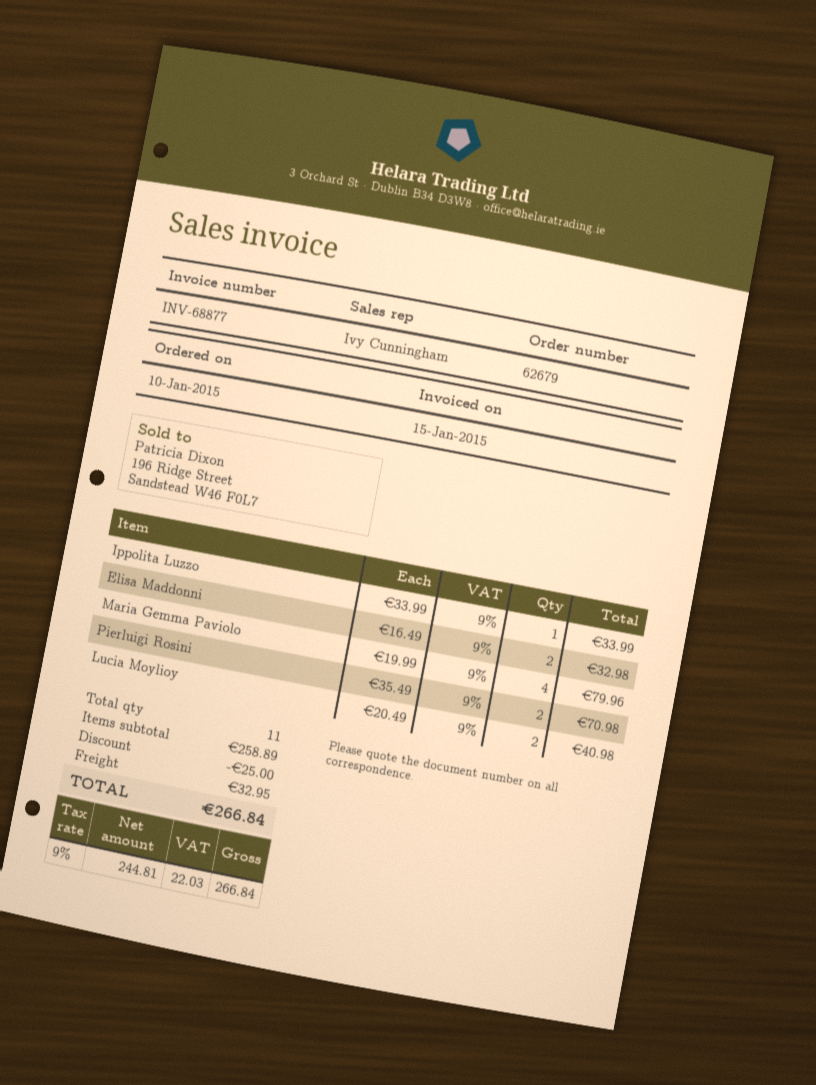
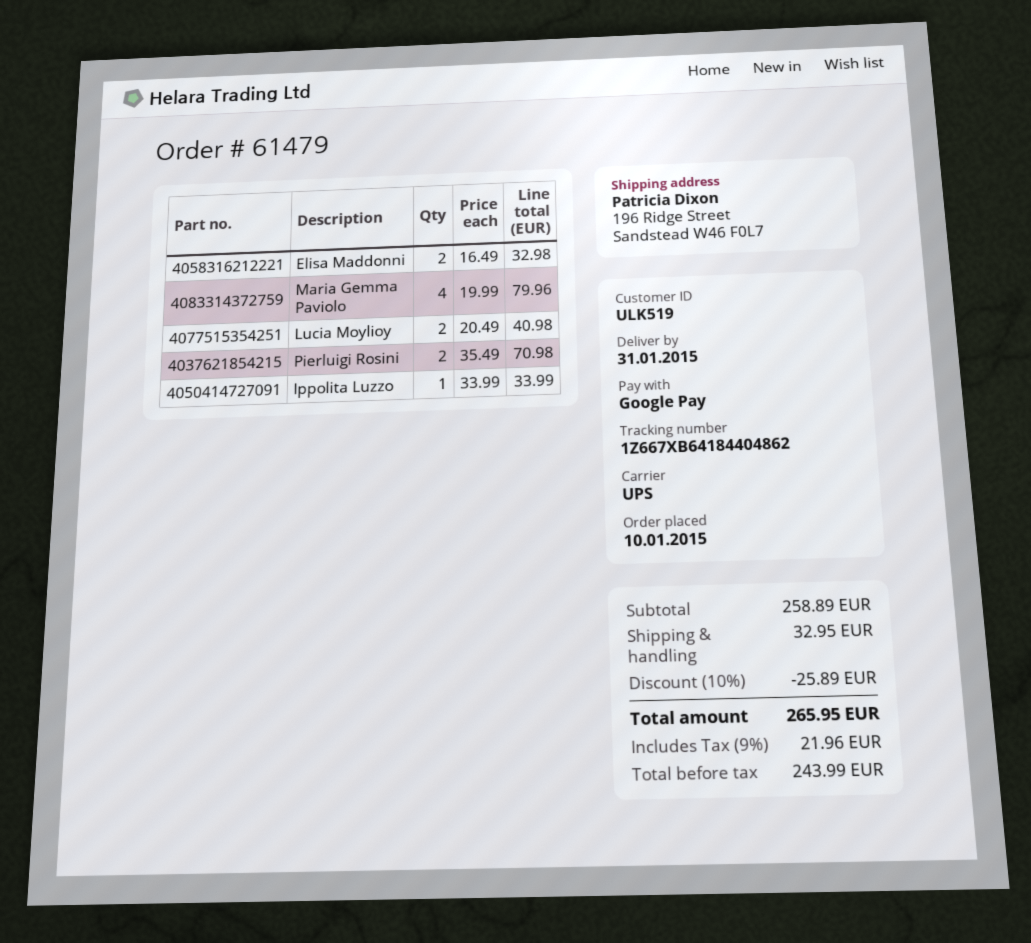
order number: 62679 -> 61479
discount: 25.00 -> 25.89
net: 244.81 -> 243.99
tax: 9% = 22.03 -> 9% = 21.96
total: 266.84 -> 265.95

